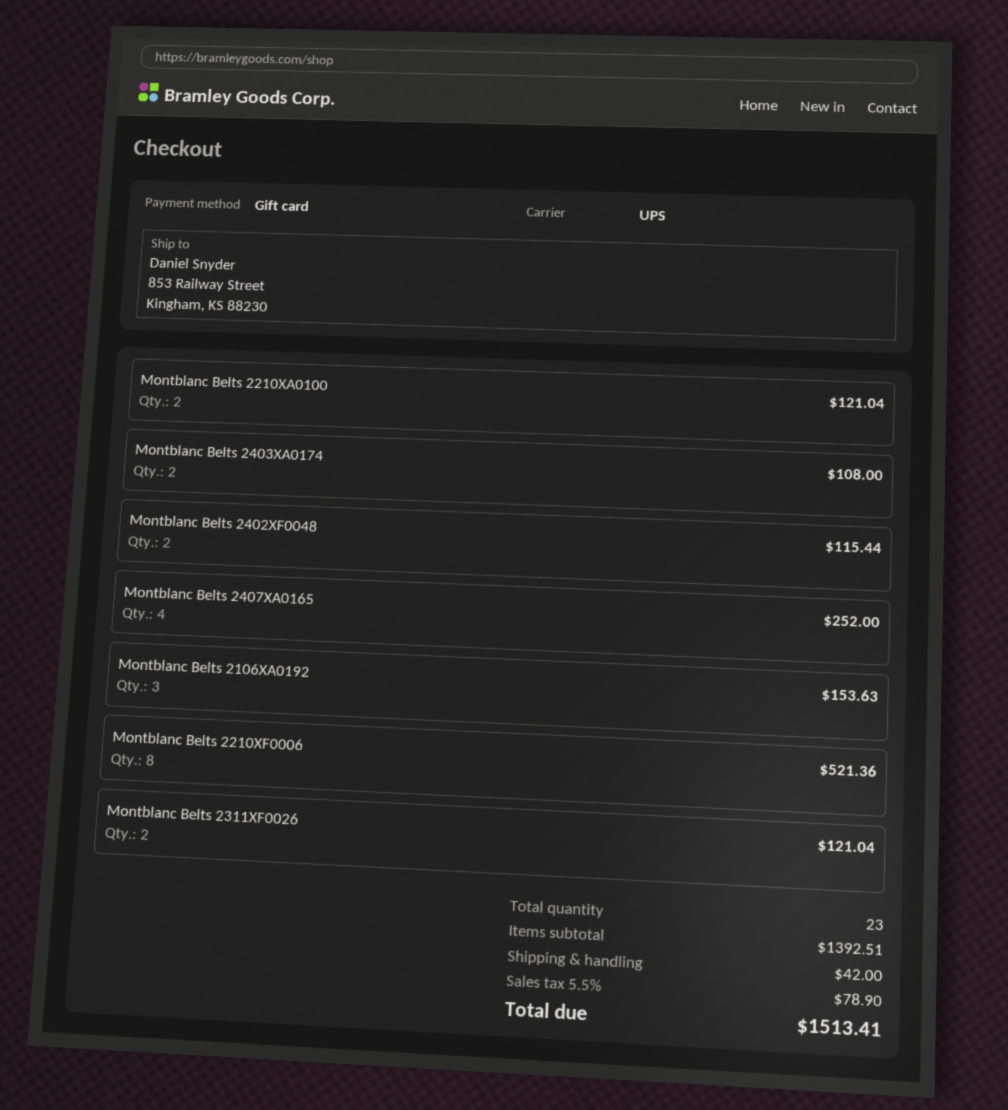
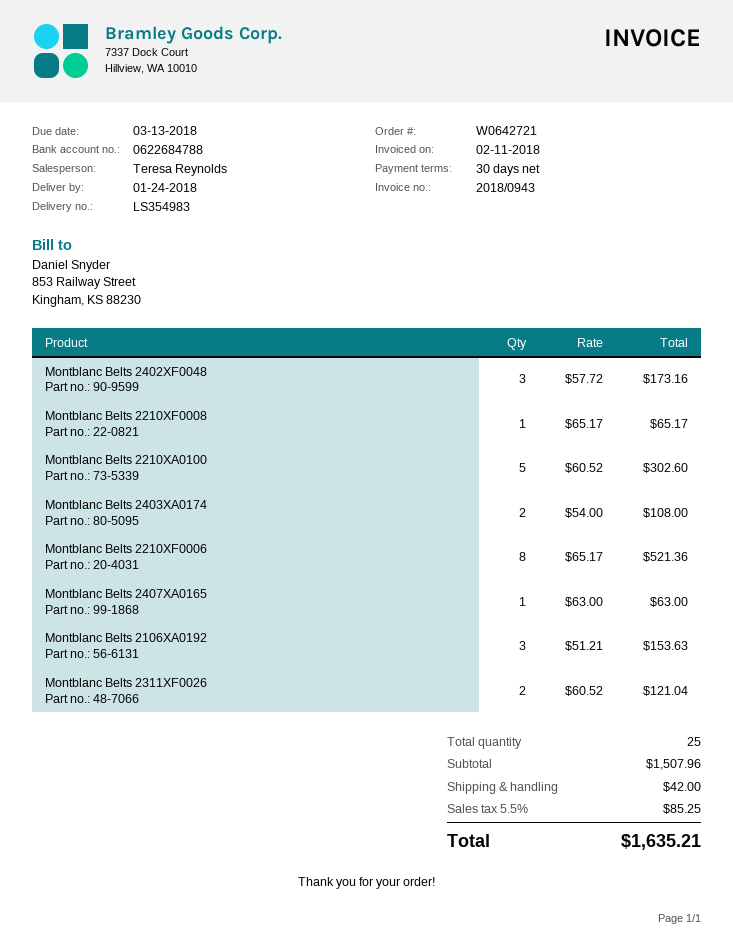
Montblanc Belts 2210XA0100: 2 for 121.04 -> 5 for 302.60
Montblanc Belts 2402XF0048: 2 for 115.44 -> 3 for 173.16
Montblanc Belts 2407XA0165: 4 for 252.00 -> 1 for 63.00
Montblanc Belts 2210XF0008: none -> 1 for 65.17
total quantity: 23 -> 25
subtotal: 1392.51 -> 1507.96
tax: 5.5% = 78.90 -> 5.5% = 85.25
total: 1513.41 -> 1635.21

